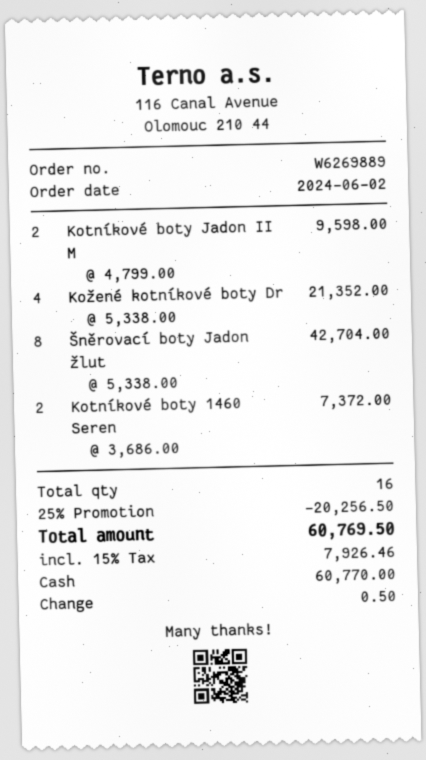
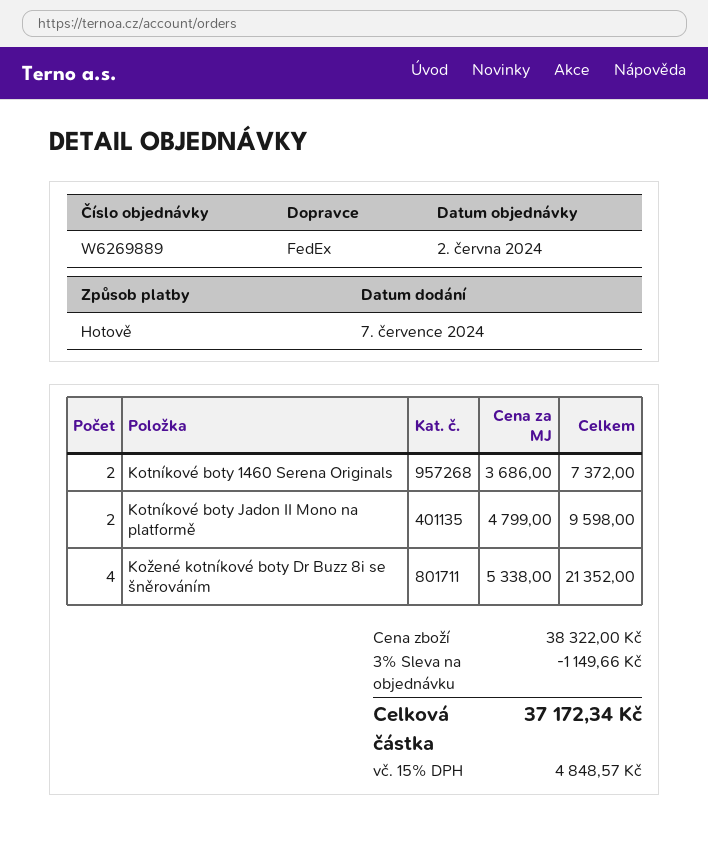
Šněrovací boty Jadon žlut: 8 x 5338.00 = 42704.00 -> none
discount: 25% = 20256.50 -> 3% = 1149.66
tax: 15% = 7926.46 -> 15% = 4848.57
total: 60769.50 -> 37172.34

